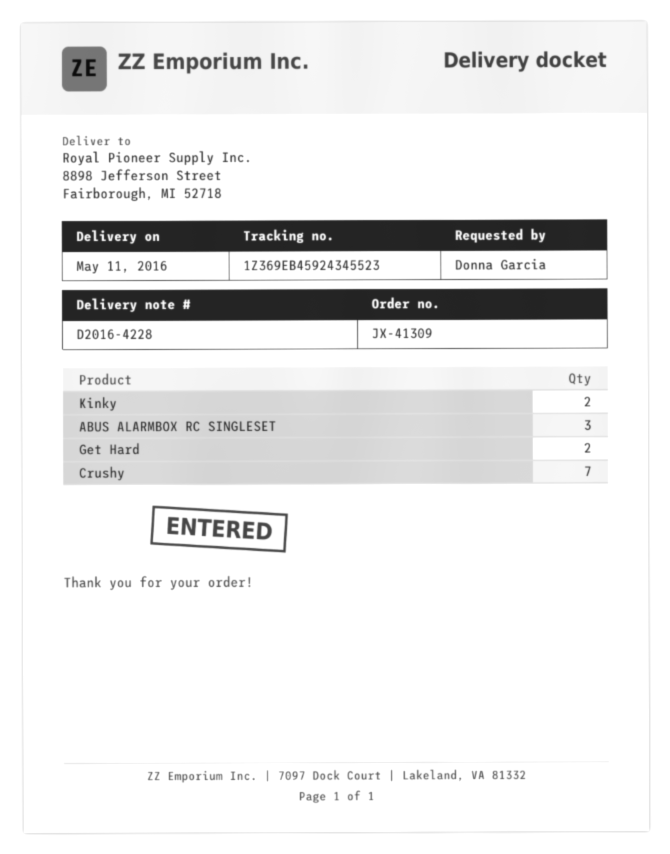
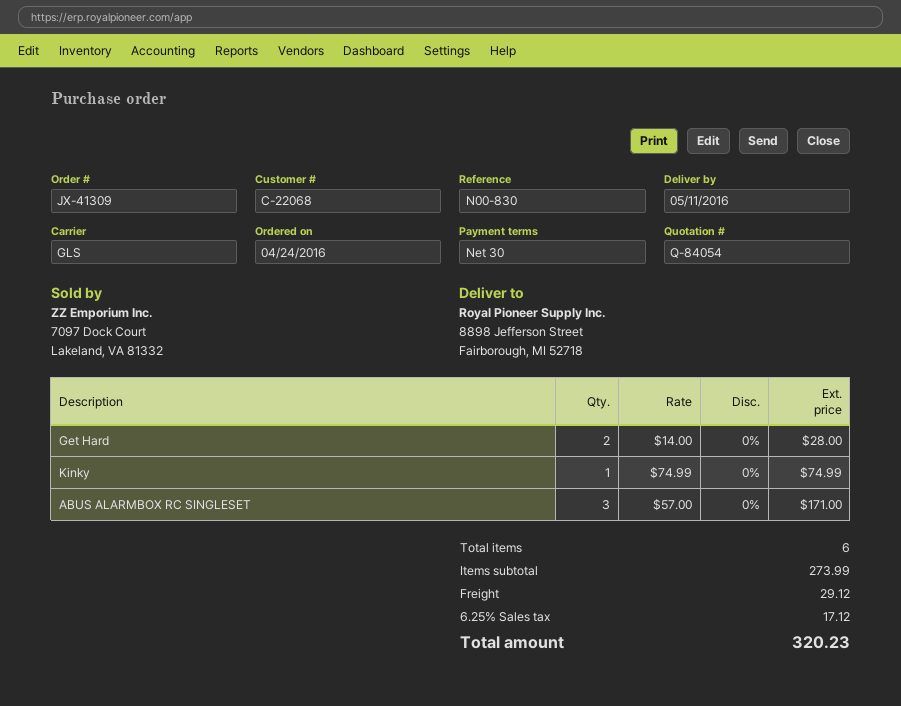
Kinky: 2 -> 1
Crushy: 7 -> none

